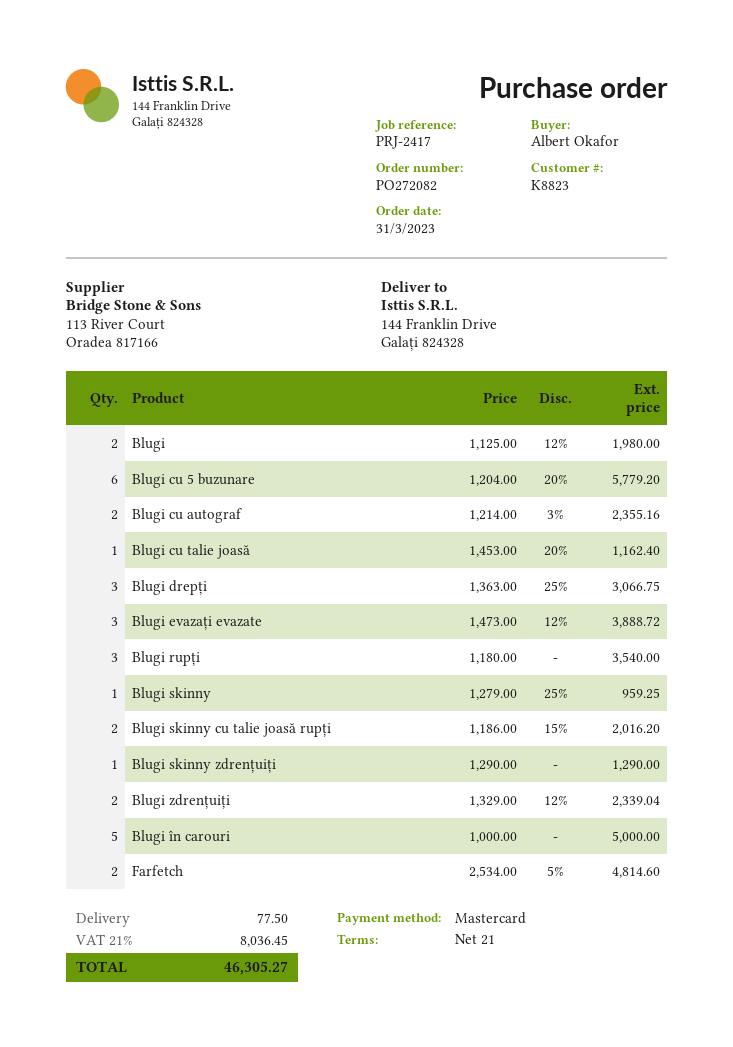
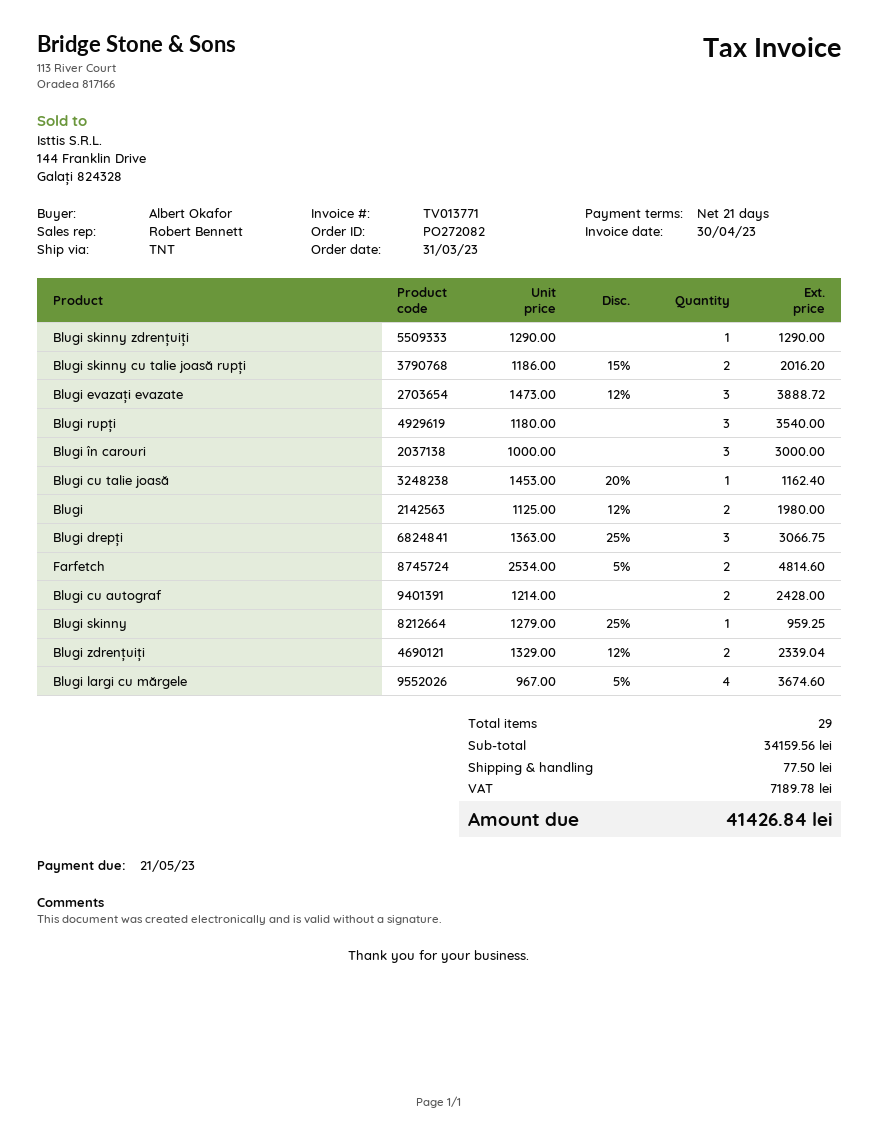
Blugi cu 5 buzunare: 6 x 1204.00 - 20% = 5779.20 -> none
Blugi cu autograf: 2 x 1214.00 - 3% = 2355.16 -> 2 x 1214.00 = 2428.00
Blugi în carouri: 5 x 1000.00 = 5000.00 -> 3 x 1000.00 = 3000.00
Blugi largi cu mărgele: none -> 4 x 967.00 - 5% = 3674.60
tax: 8036.45 -> 7189.78
total: 46305.27 -> 41426.84

